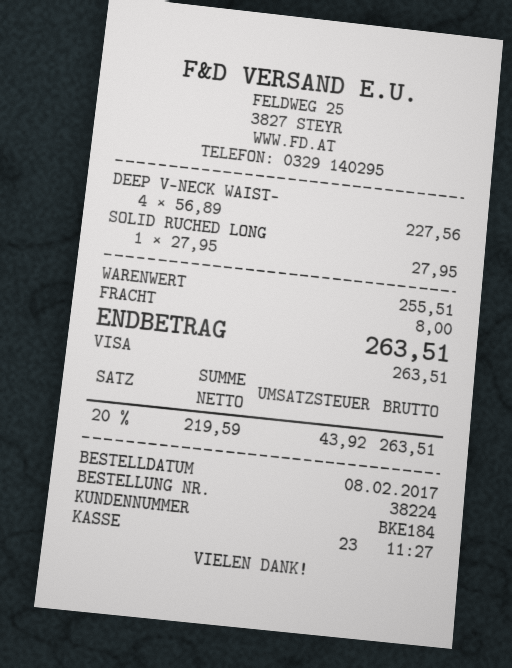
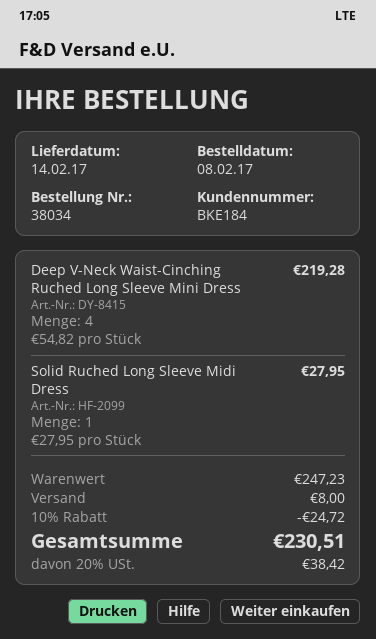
order number: 38224 -> 38034
DEEP V-NECK WAIST-: 4 x 56.89 = 227.56 -> 4 x 54.82 = 219.28
subtotal: 255.51 -> 247.23
discount: none -> 10% = 24.72
tax: 20% = 43.92 -> 20% = 38.42
total: 263.51 -> 230.51

